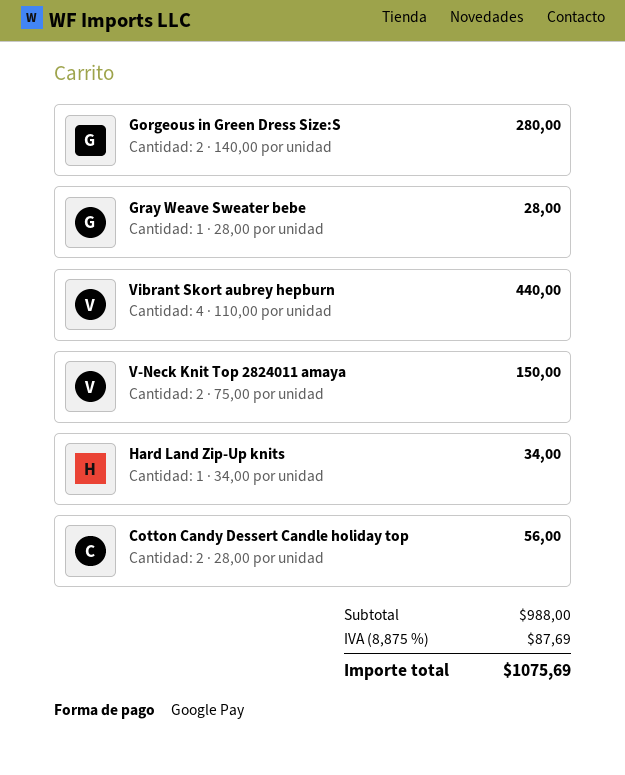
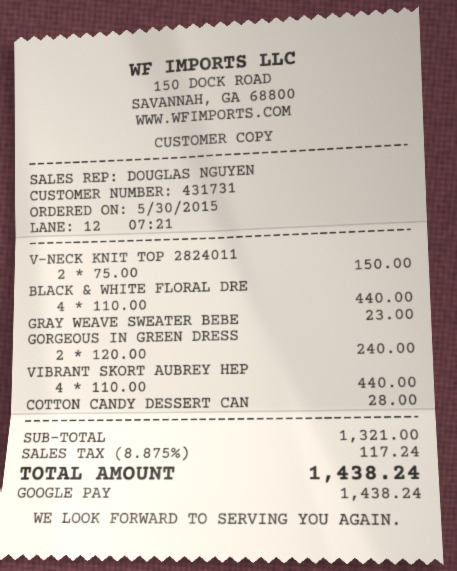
Gorgeous in Green Dress Size:S: 2 x 140.00 = 280.00 -> 2 x 120.00 = 240.00
Gray Weave Sweater bebe: 1 x 28.00 = 28.00 -> 1 x 23.00 = 23.00
Hard Land Zip-Up knits: 1 x 34.00 = 34.00 -> none
Cotton Candy Dessert Candle holiday top: 2 x 28.00 = 56.00 -> 1 x 28.00 = 28.00
BLACK & WHITE FLORAL DRE: none -> 4 x 110.00 = 440.00
subtotal: 988.00 -> 1321.00
tax: 8.875% = 87.69 -> 8.875% = 117.24
total: 1075.69 -> 1438.24

